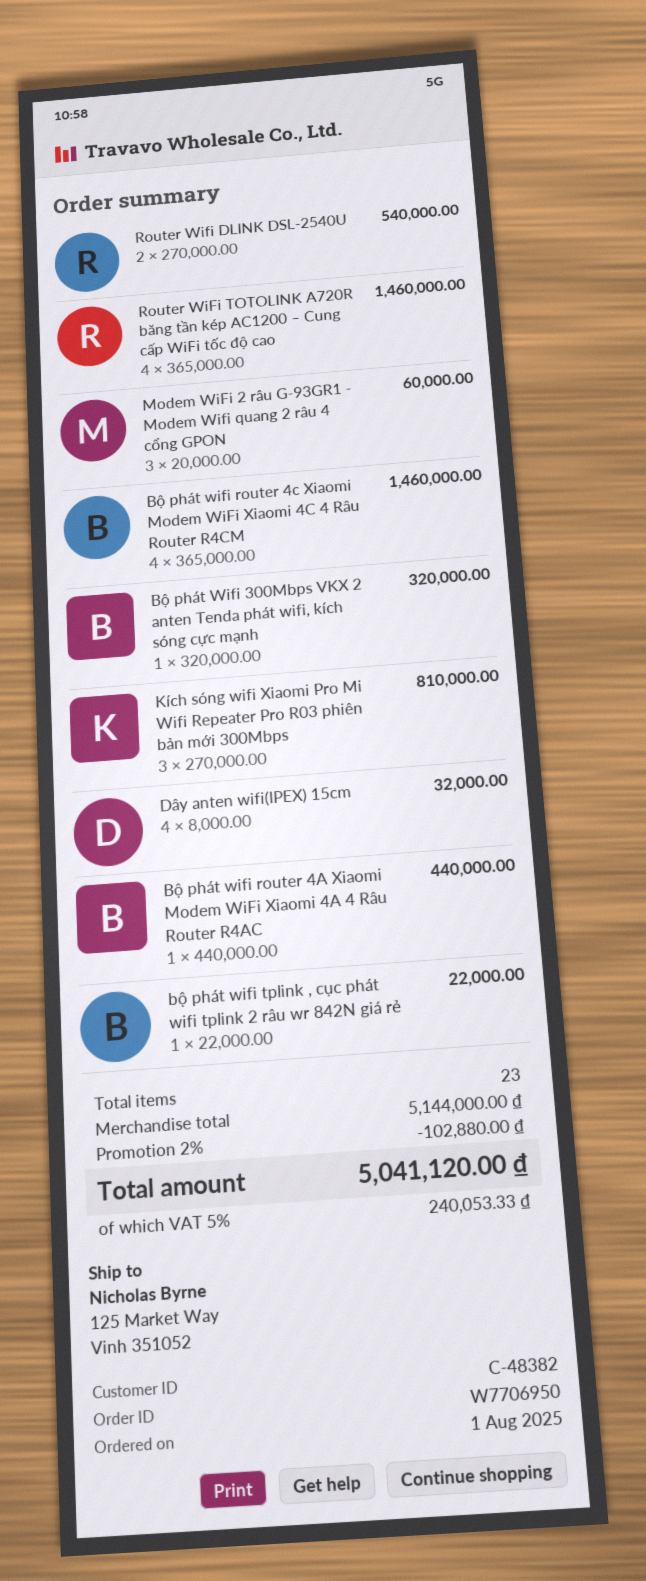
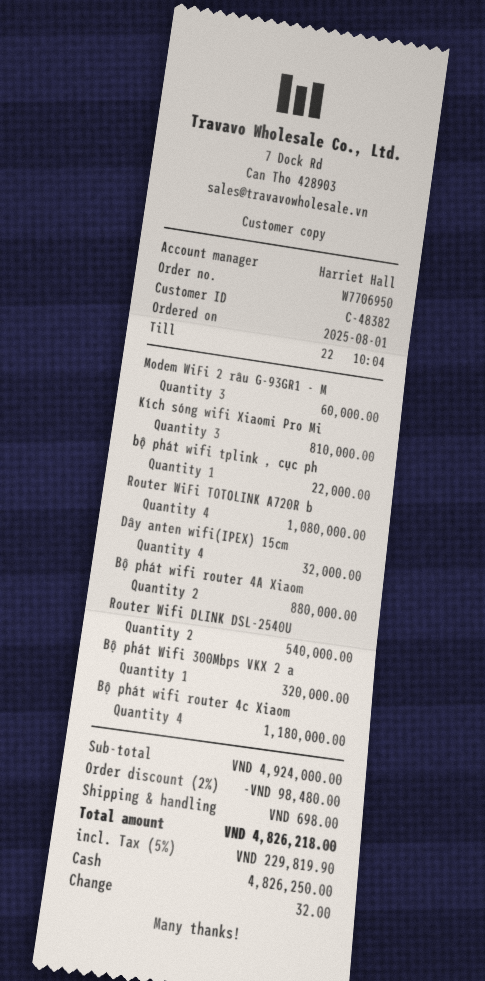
Router WiFi TOTOLINK A720R băng tần kép AC1200 – Cung cấp WiFi tốc độ cao: 4 for 1460000.00 -> 4 for 1080000.00
Bộ phát wifi router 4c Xiaomi Modem WiFi Xiaomi 4C 4 Râu Router R4CM: 4 for 1460000.00 -> 4 for 1180000.00
Bộ phát wifi router 4A Xiaomi Modem WiFi Xiaomi 4A 4 Râu Router R4AC: 1 for 440000.00 -> 2 for 880000.00
subtotal: 5144000.00 -> 4924000.00
discount: 2% = 102880.00 -> 2% = 98480.00
shipping: none -> 698.00
tax: 5% = 240053.33 -> 5% = 229819.90
total: 5041120.00 -> 4826218.00

